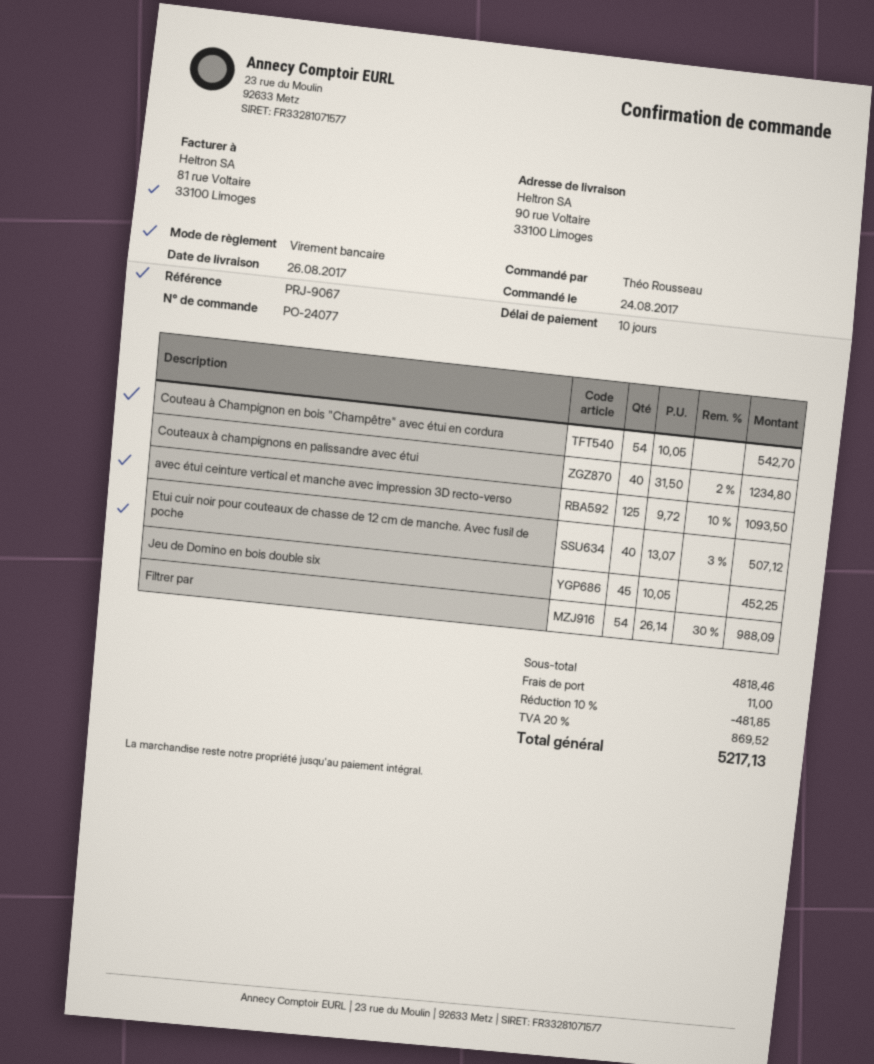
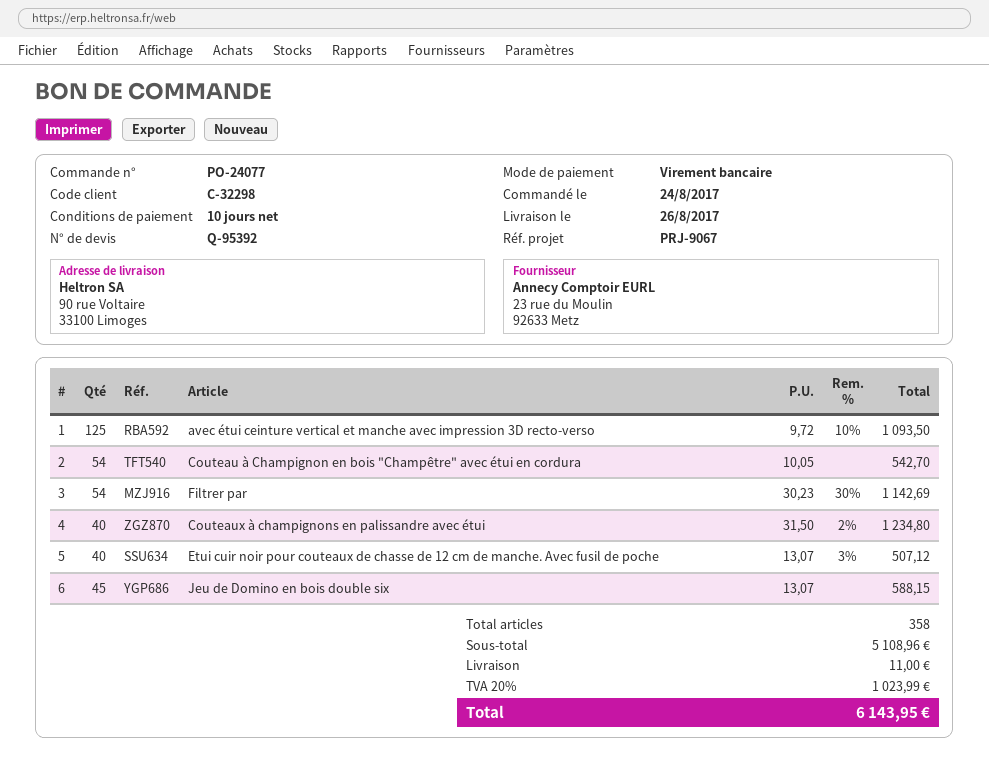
Jeu de Domino en bois double six: 45 x 10.05 = 452.25 -> 45 x 13.07 = 588.15
Filtrer par: 54 x 26.14 - 30% = 988.09 -> 54 x 30.23 - 30% = 1142.69
subtotal: 4818.46 -> 5108.96
discount: 10% = 481.85 -> none
tax: 20% = 869.52 -> 20% = 1023.99
total: 5217.13 -> 6143.95

